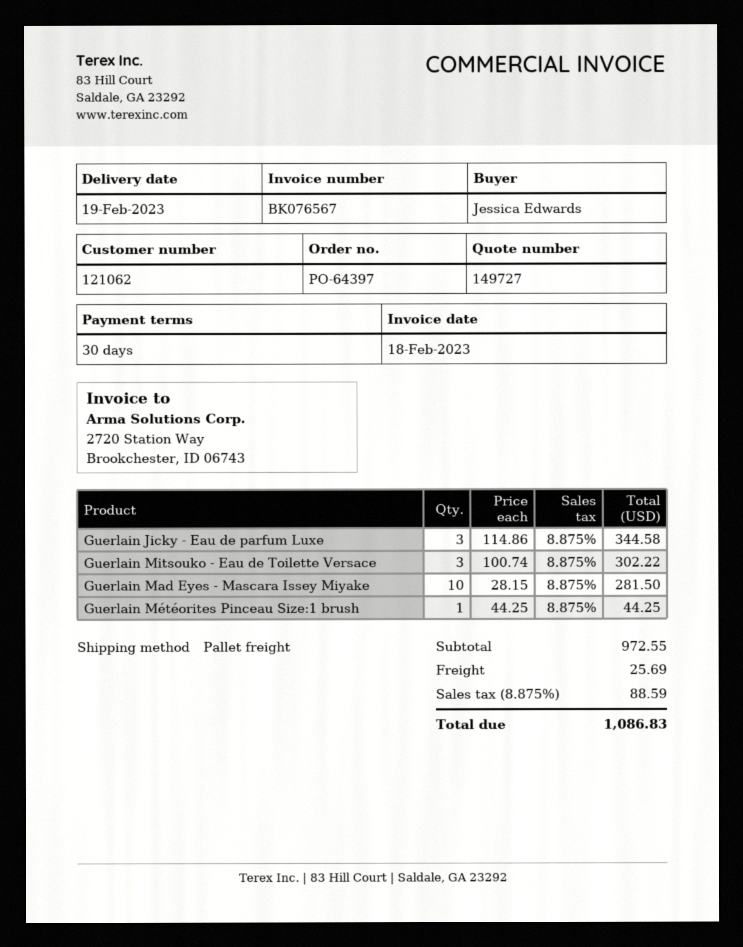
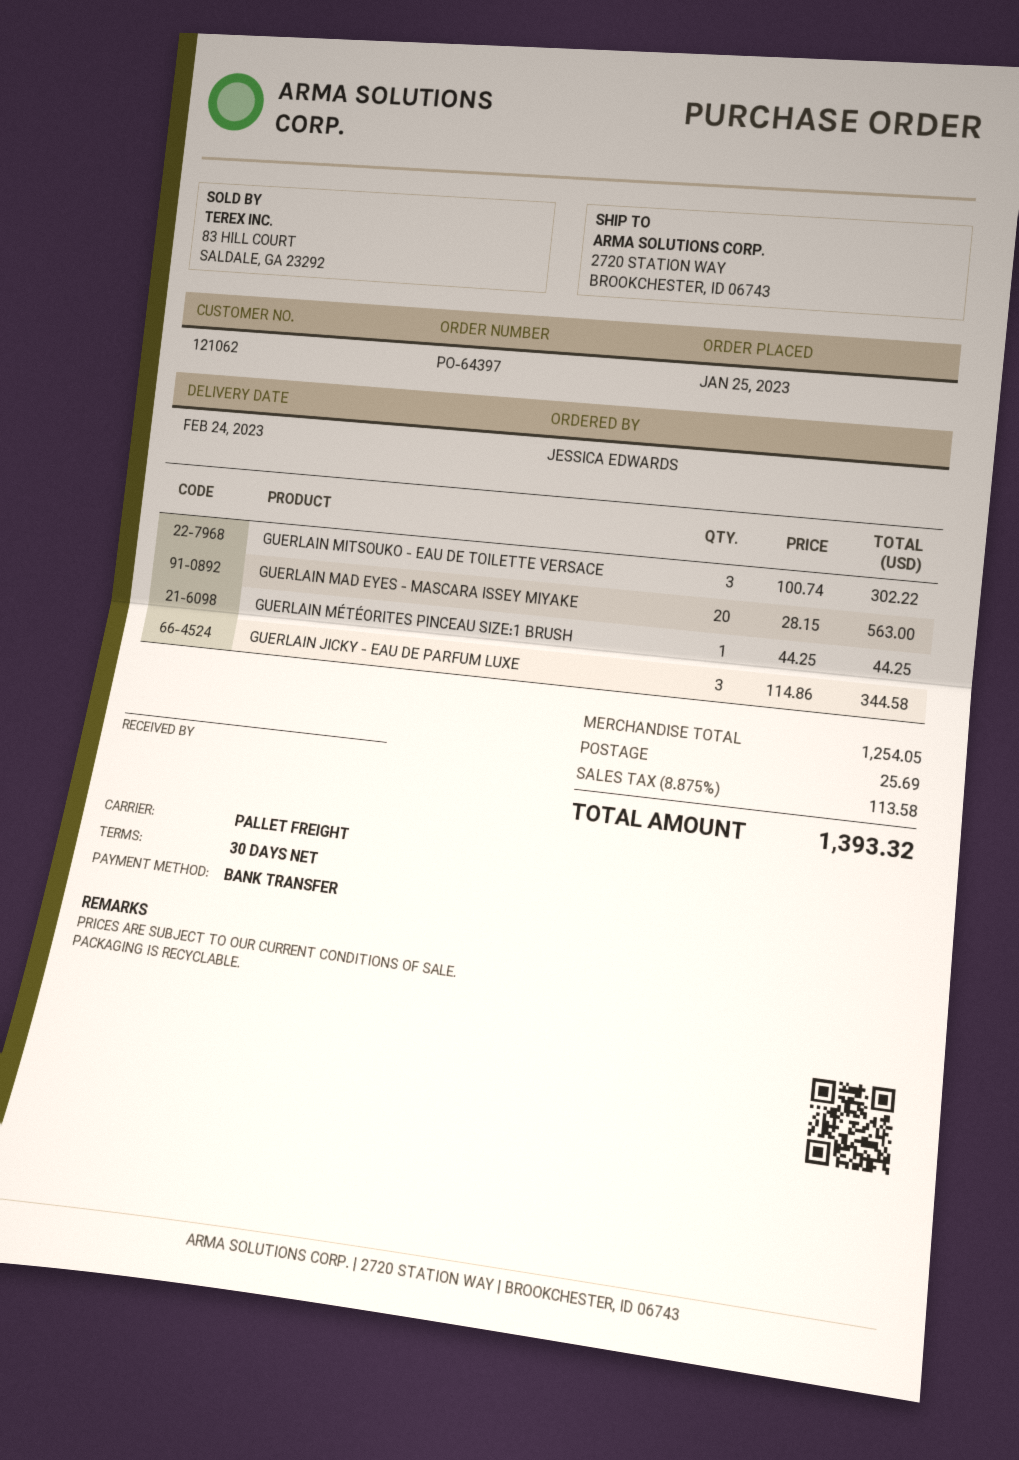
delivery date: 2023-02-19 -> 2023-02-24
Guerlain Mad Eyes - Mascara Issey Miyake: 10 x 28.15 = 281.50 -> 20 x 28.15 = 563.00
subtotal: 972.55 -> 1254.05
tax: 8.875% = 88.59 -> 8.875% = 113.58
total: 1086.83 -> 1393.32

